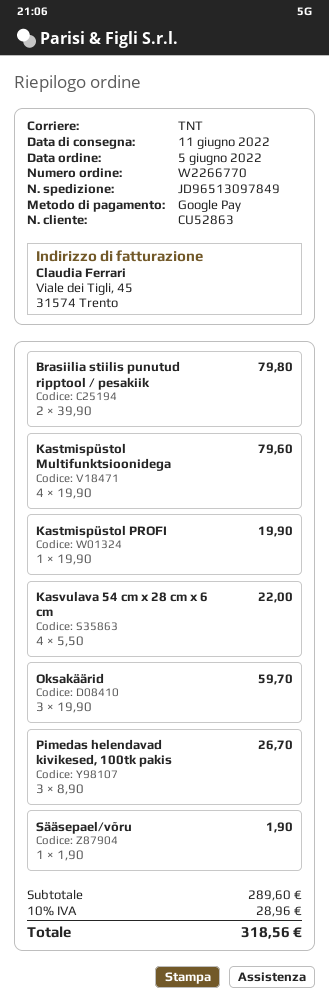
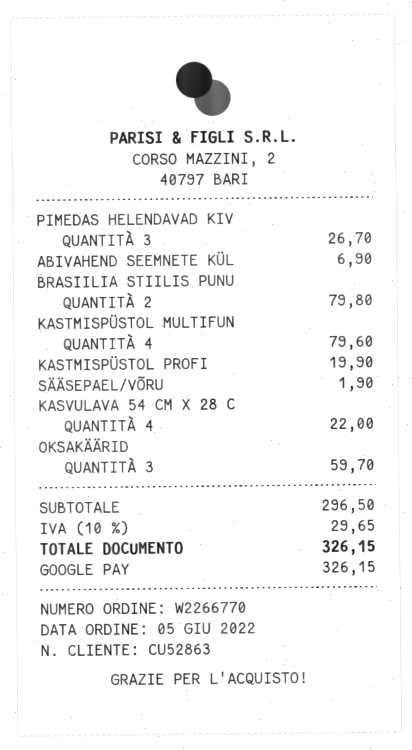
ABIVAHEND SEEMNETE KÜL: none -> 1 for 6.90
subtotal: 289.60 -> 296.50
tax: 10% = 28.96 -> 10% = 29.65
total: 318.56 -> 326.15

